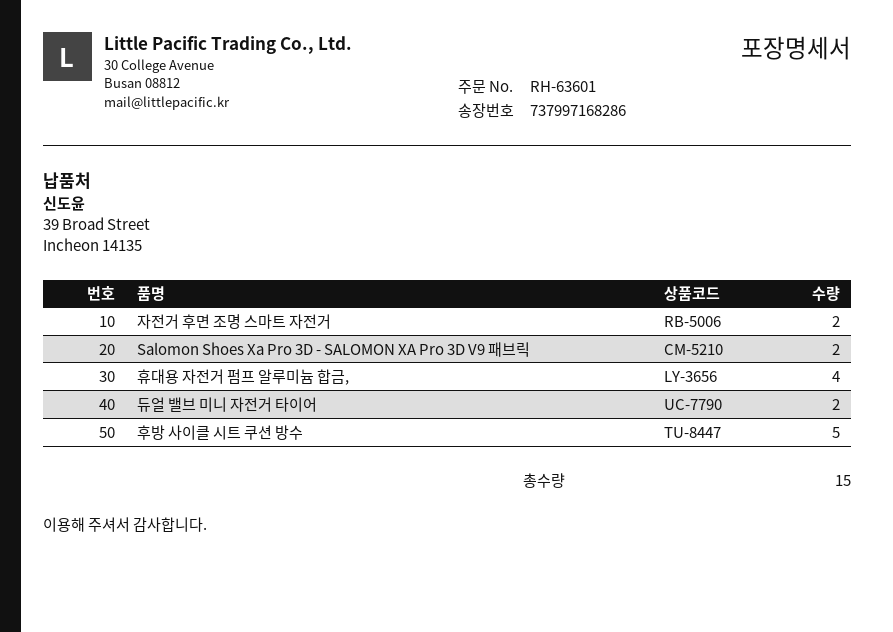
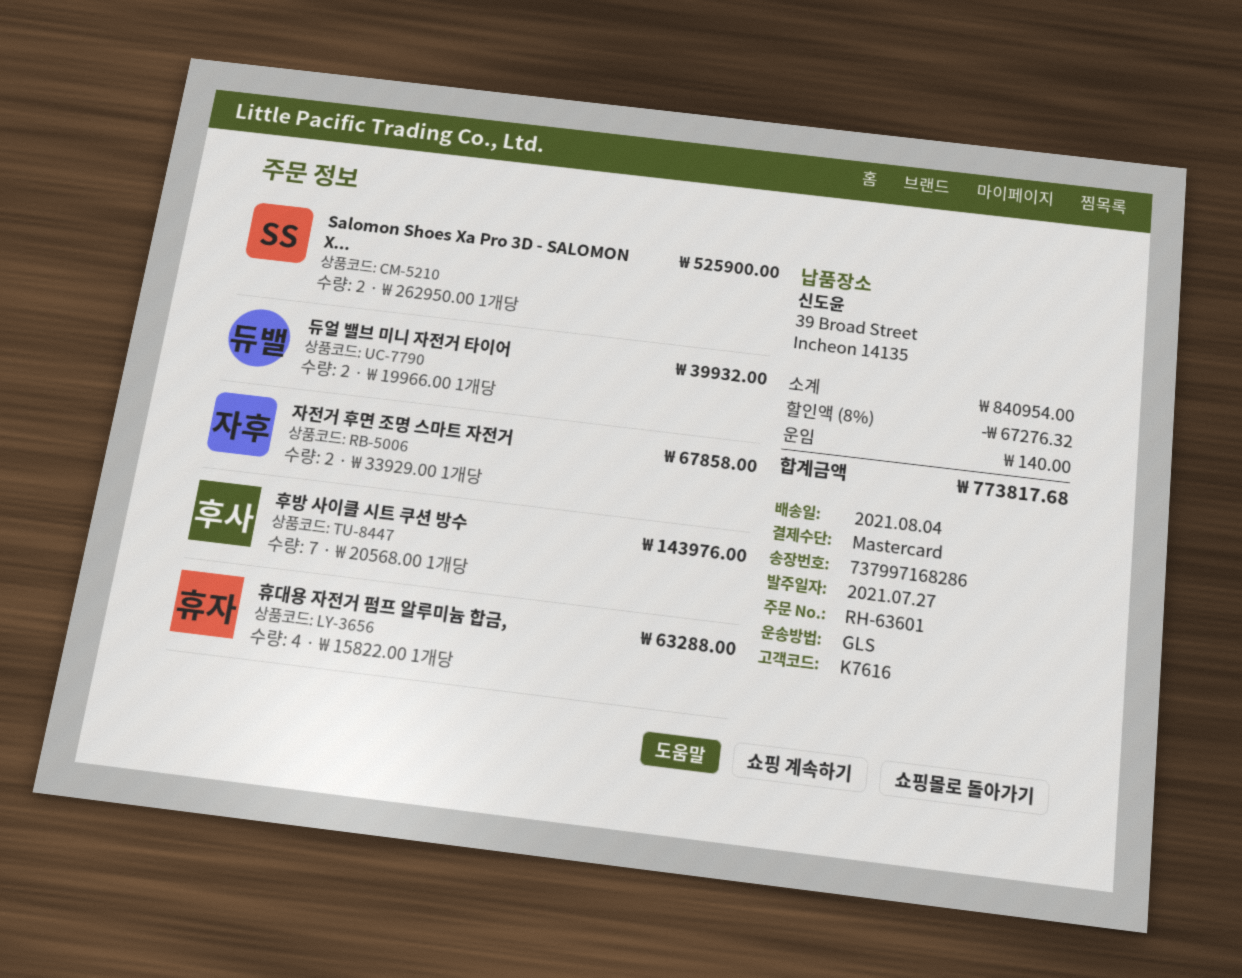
후방 사이클 시트 쿠션 방수: 5 -> 7

